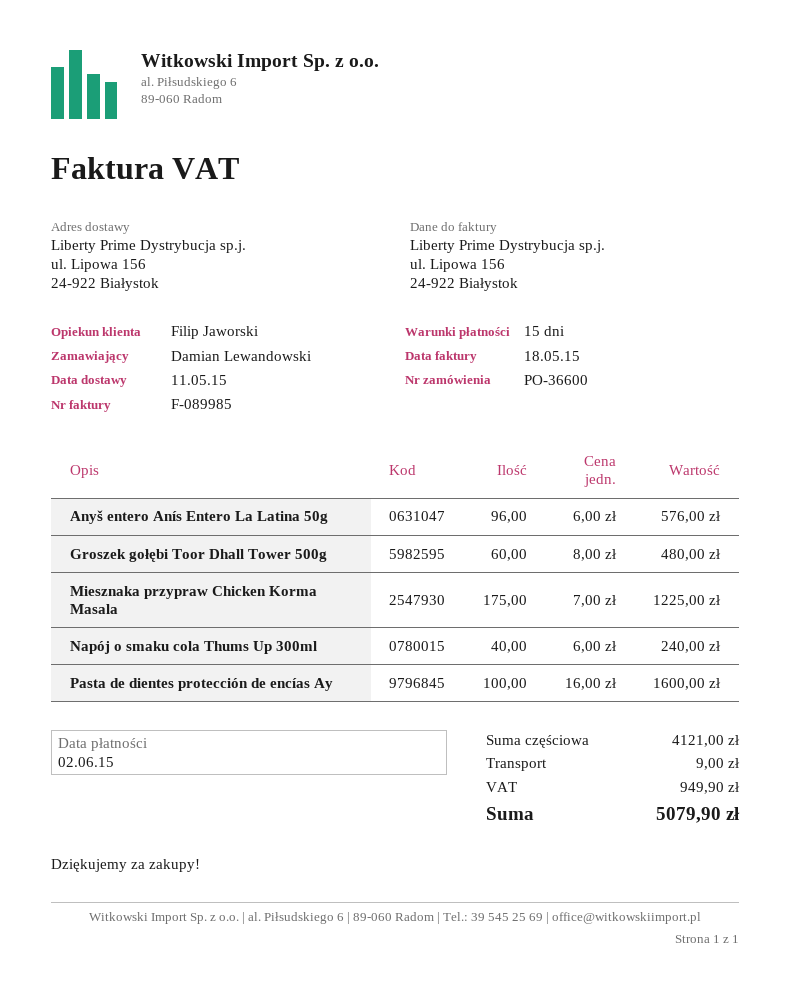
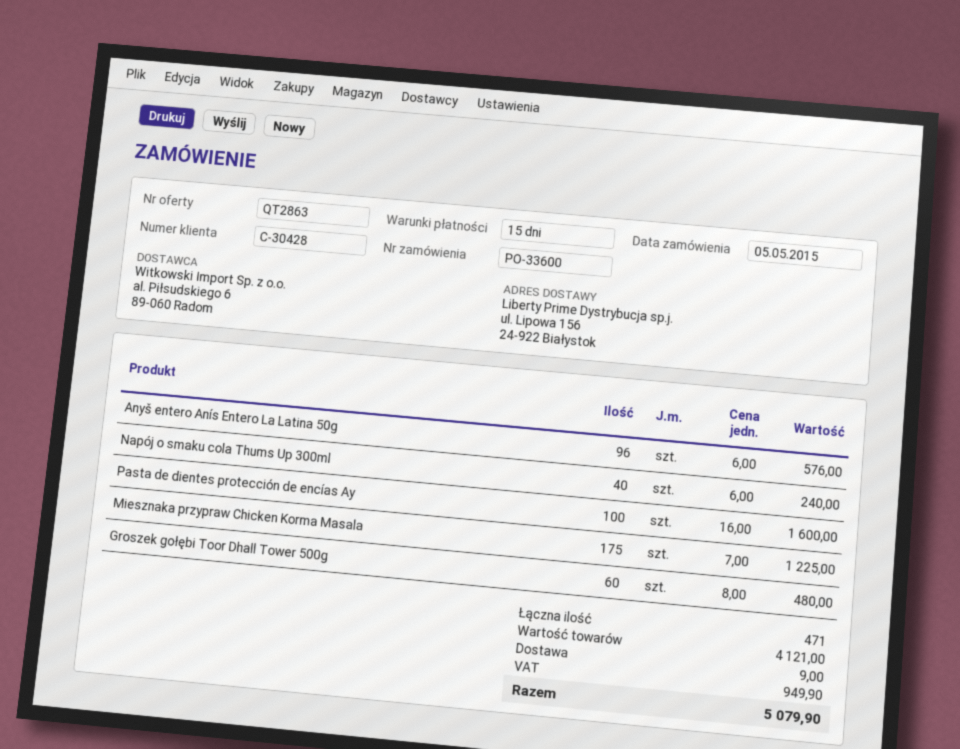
order number: PO-36600 -> PO-33600

